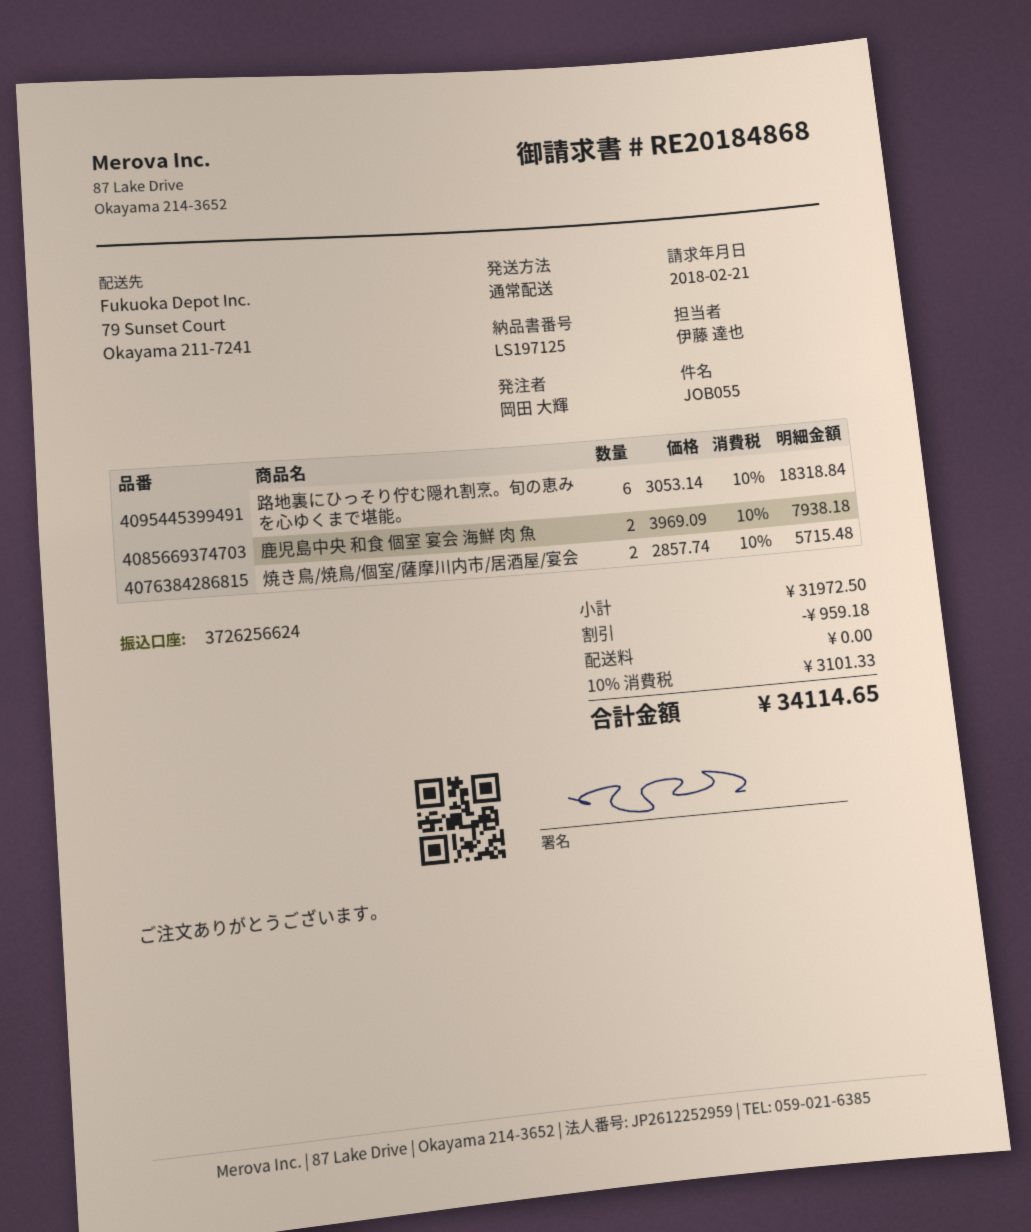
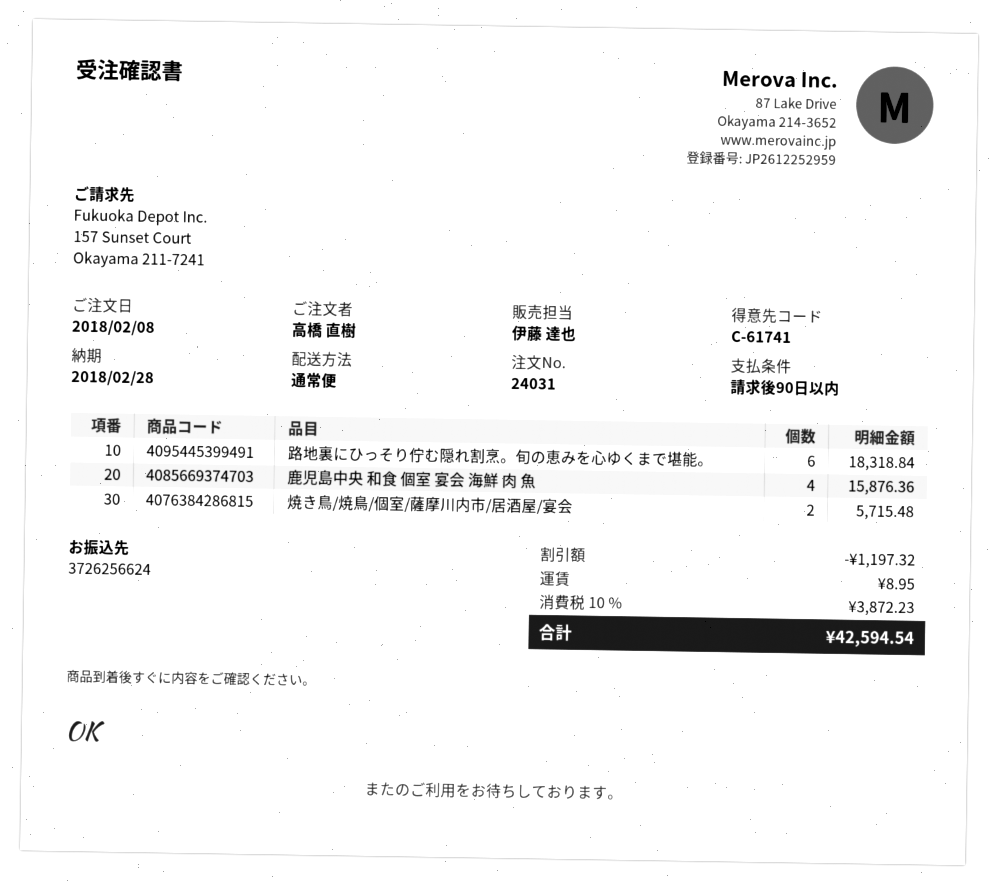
ordered by: 岡田 大輝 -> 高橋 直樹
鹿児島中央 和食 個室 宴会 海鮮 肉 魚: 2 for 7938.18 -> 4 for 15876.36
discount: 959.18 -> 1197.32
shipping: 0.00 -> 8.95
tax: 10% = 3101.33 -> 10% = 3872.23
total: 34114.65 -> 42594.54

